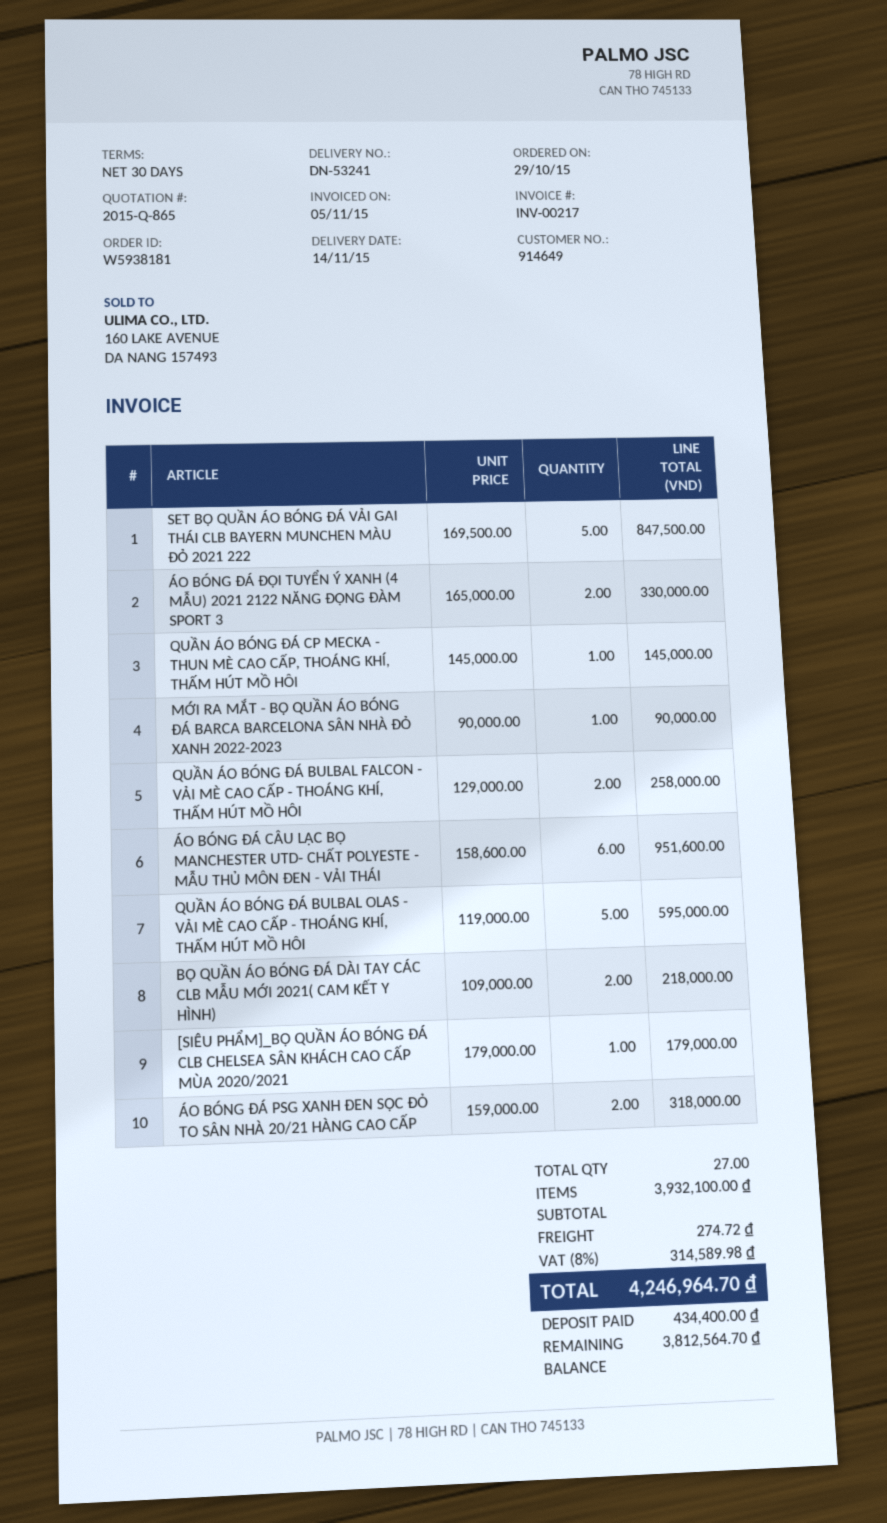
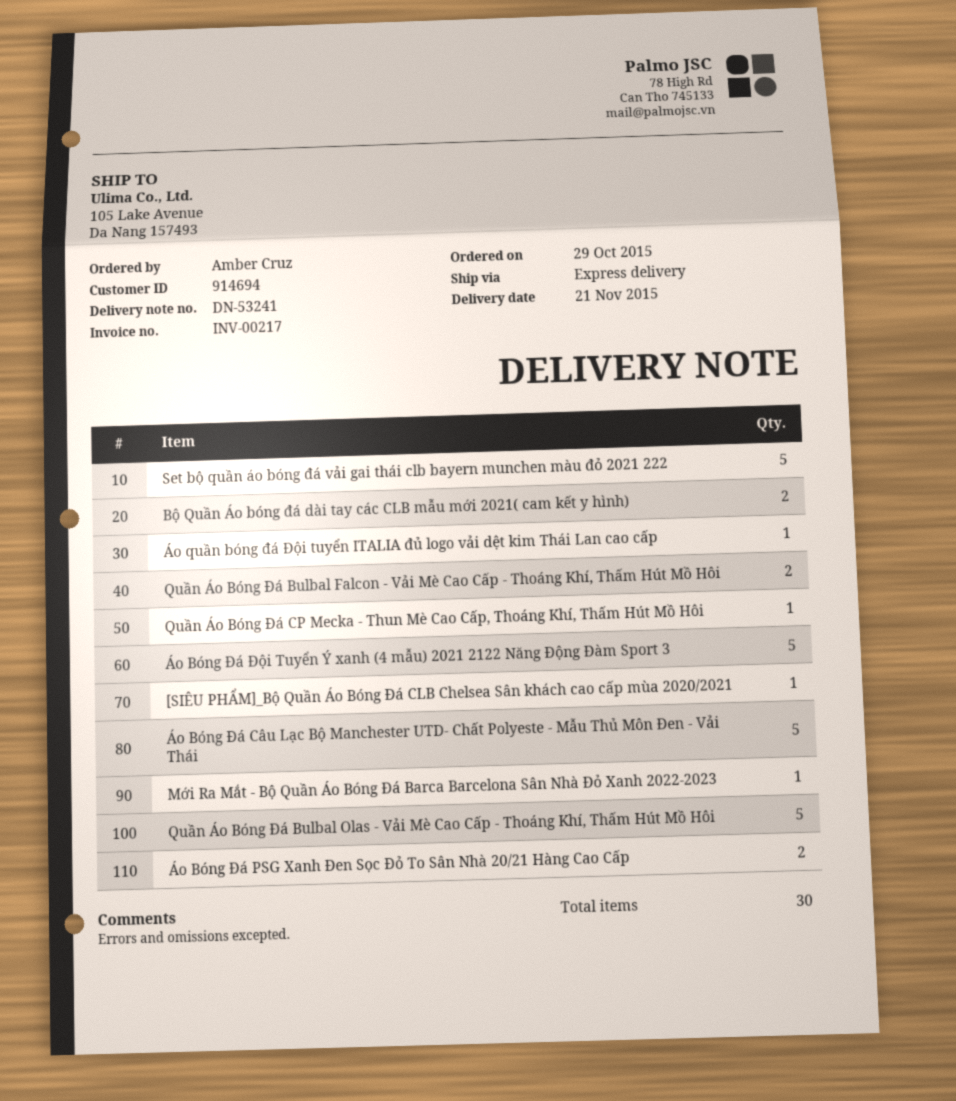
delivery date: 2015-11-14 -> 2015-11-21
customer number: 914649 -> 914694
ÁO BÓNG ĐÁ ĐỘI TUYỂN Ý XANH (4 MẪU) 2021 2122 NĂNG ĐỘNG ĐÀM SPORT 3: 2 -> 5
ÁO BÓNG ĐÁ CÂU LẠC BỘ MANCHESTER UTD- CHẤT POLYESTE - MẪU THỦ MÔN ĐEN - VẢI THÁI: 6 -> 5
Áo quần bóng đá Đội tuyển ITALIA đủ logo vải dệt kim Thái Lan cao cấp: none -> 1
total quantity: 27 -> 30

